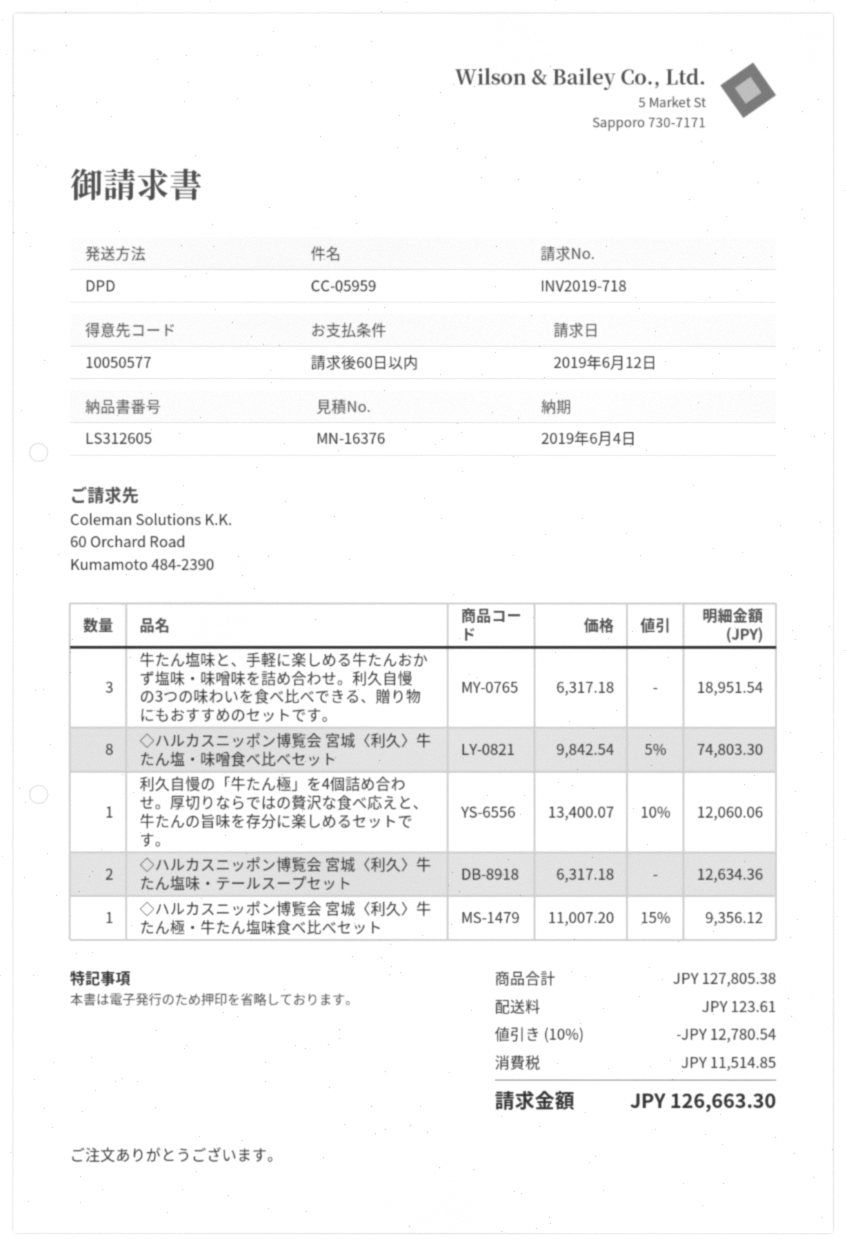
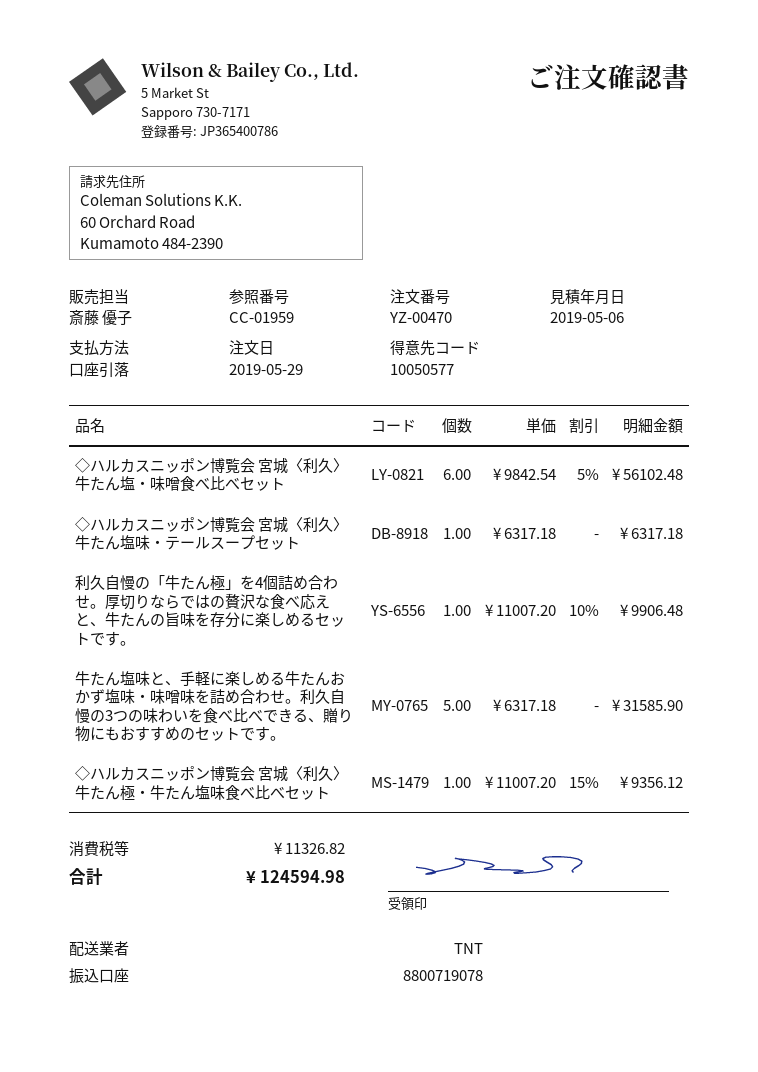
reference: CC-05959 -> CC-01959
shipping method: DPD -> TNT
牛たん塩味と、手軽に楽しめる牛たんおかず塩味・味噌味を詰め合わせ。利久自慢の3つの味わいを食べ比べできる、贈り物にもおすすめのセットです。: 3 x 6317.18 = 18951.54 -> 5 x 6317.18 = 31585.90
◇ハルカスニッポン博覧会 宮城〈利久〉牛たん塩・味噌食べ比べセット: 8 x 9842.54 - 5% = 74803.30 -> 6 x 9842.54 - 5% = 56102.48
利久自慢の「牛たん極」を4個詰め合わせ。厚切りならではの贅沢な食べ応えと、牛たんの旨味を存分に楽しめるセットです。: 1 x 13400.07 - 10% = 12060.06 -> 1 x 11007.20 - 10% = 9906.48
◇ハルカスニッポン博覧会 宮城〈利久〉牛たん塩味・テールスープセット: 2 x 6317.18 = 12634.36 -> 1 x 6317.18 = 6317.18
discount: 10% = 12780.54 -> none
shipping: 123.61 -> none
tax: 11514.85 -> 11326.82
total: 126663.30 -> 124594.98

